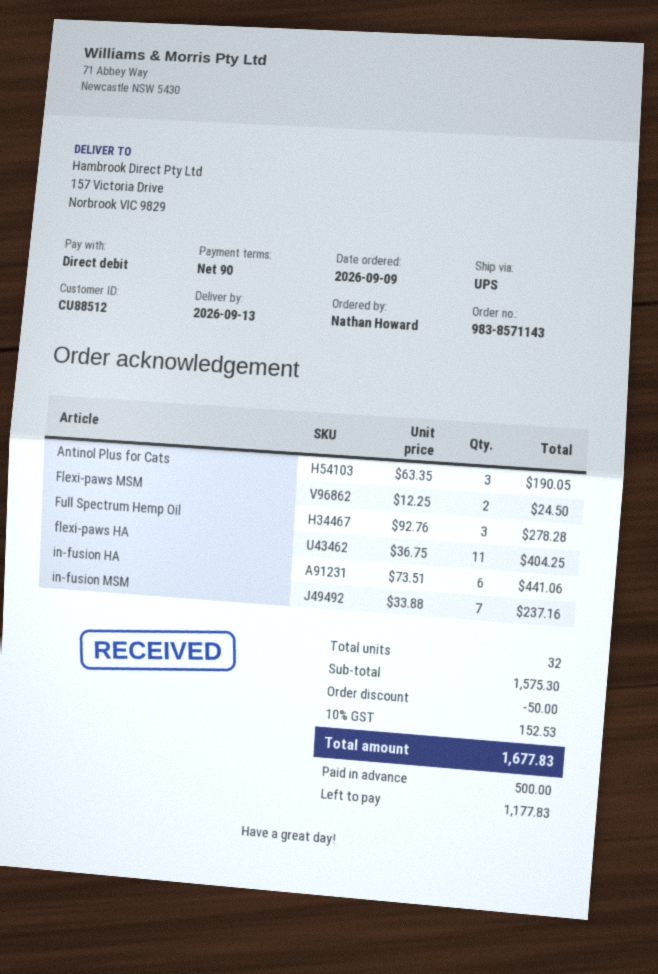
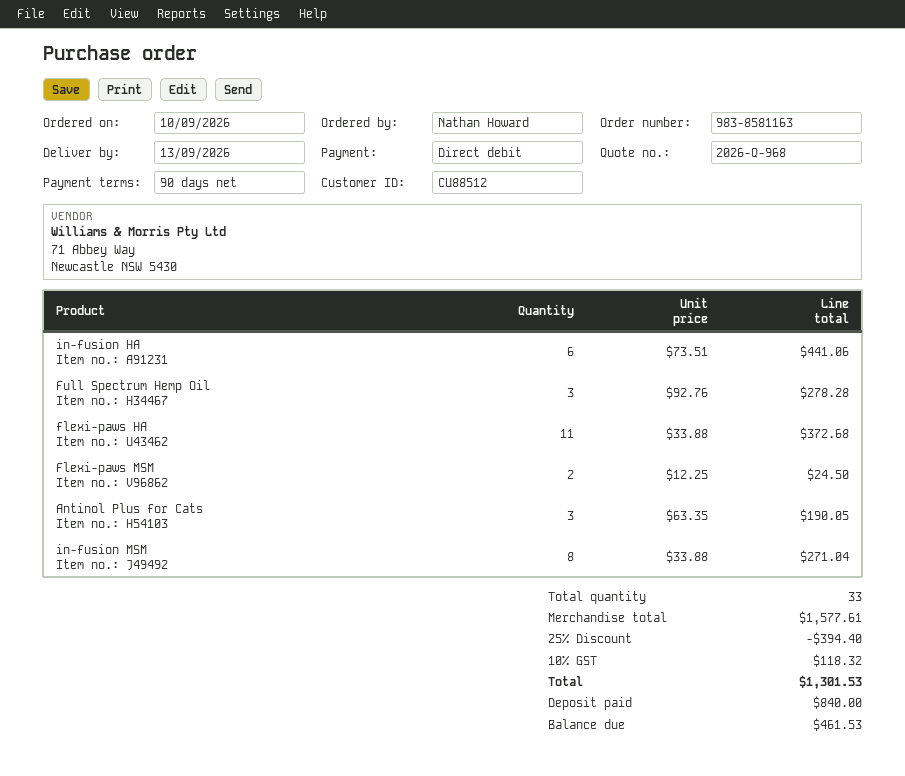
order number: 983-8571143 -> 983-8581163
order date: 2026-09-09 -> 2026-09-10
flexi-paws HA: 11 x 36.75 = 404.25 -> 11 x 33.88 = 372.68
in-fusion MSM: 7 x 33.88 = 237.16 -> 8 x 33.88 = 271.04
total quantity: 32 -> 33
subtotal: 1575.30 -> 1577.61
discount: 50.00 -> 394.40
tax: 10% = 152.53 -> 10% = 118.32
total: 1677.83 -> 1301.53
deposit: 500.00 -> 840.00
balance: 1177.83 -> 461.53

